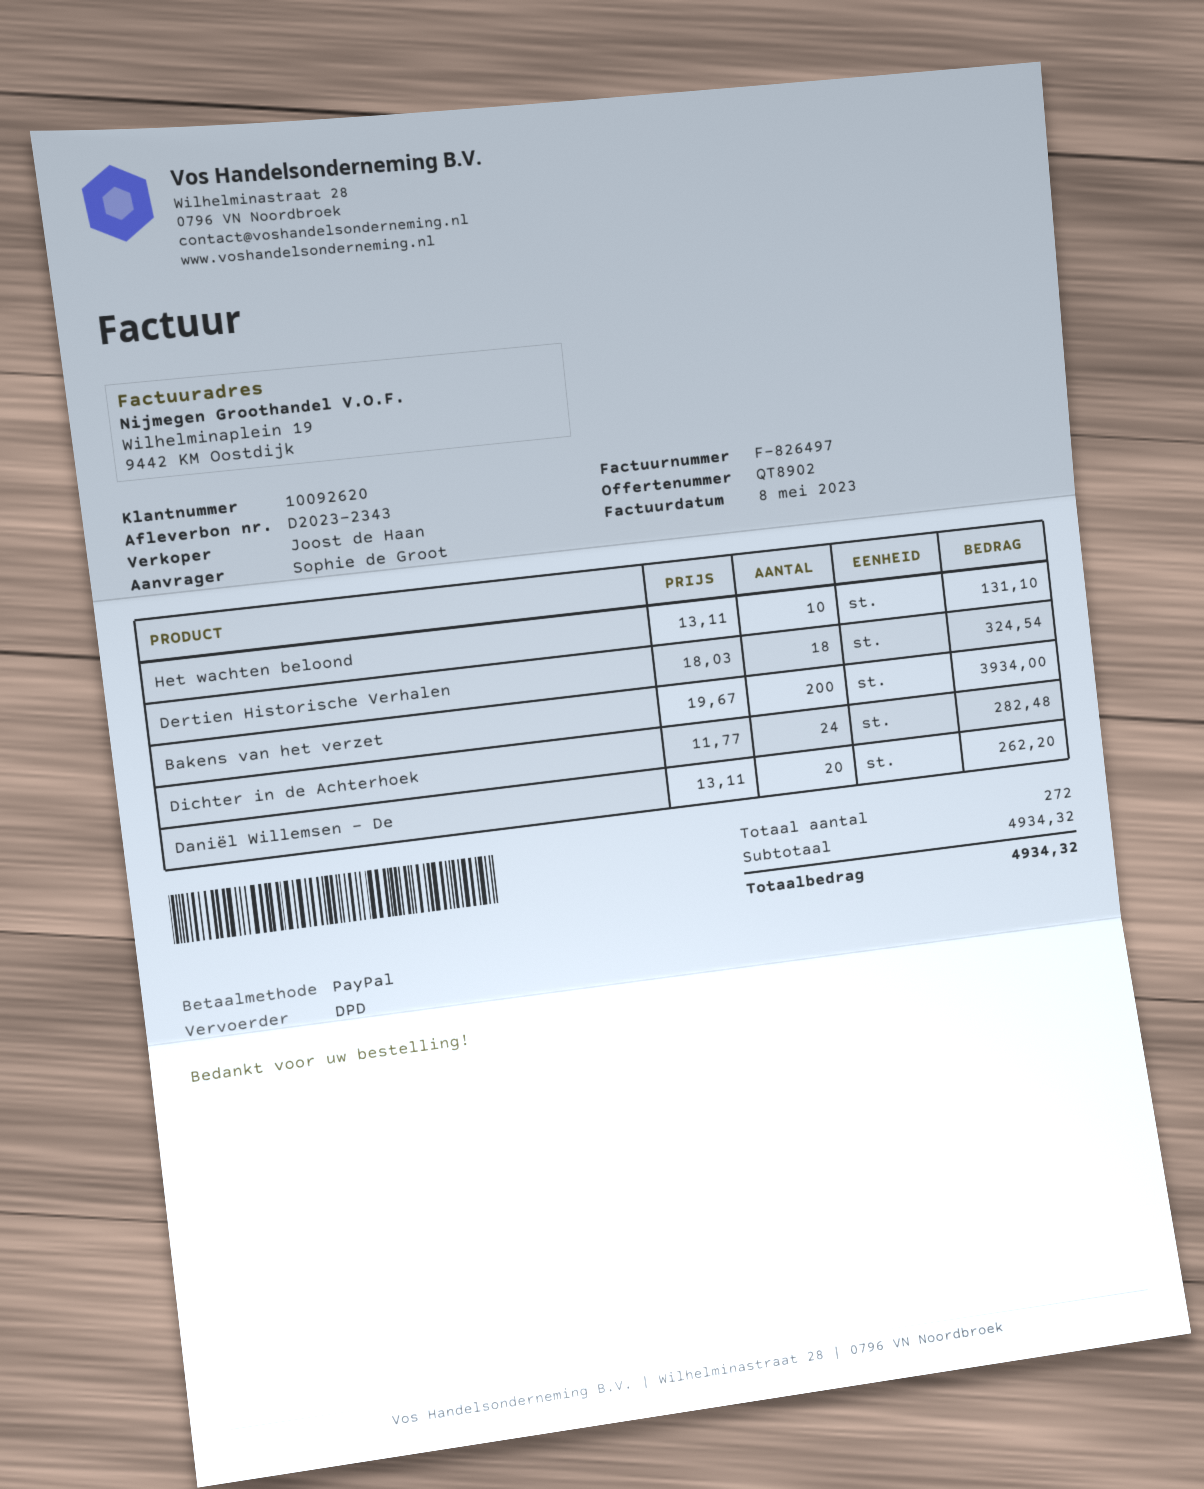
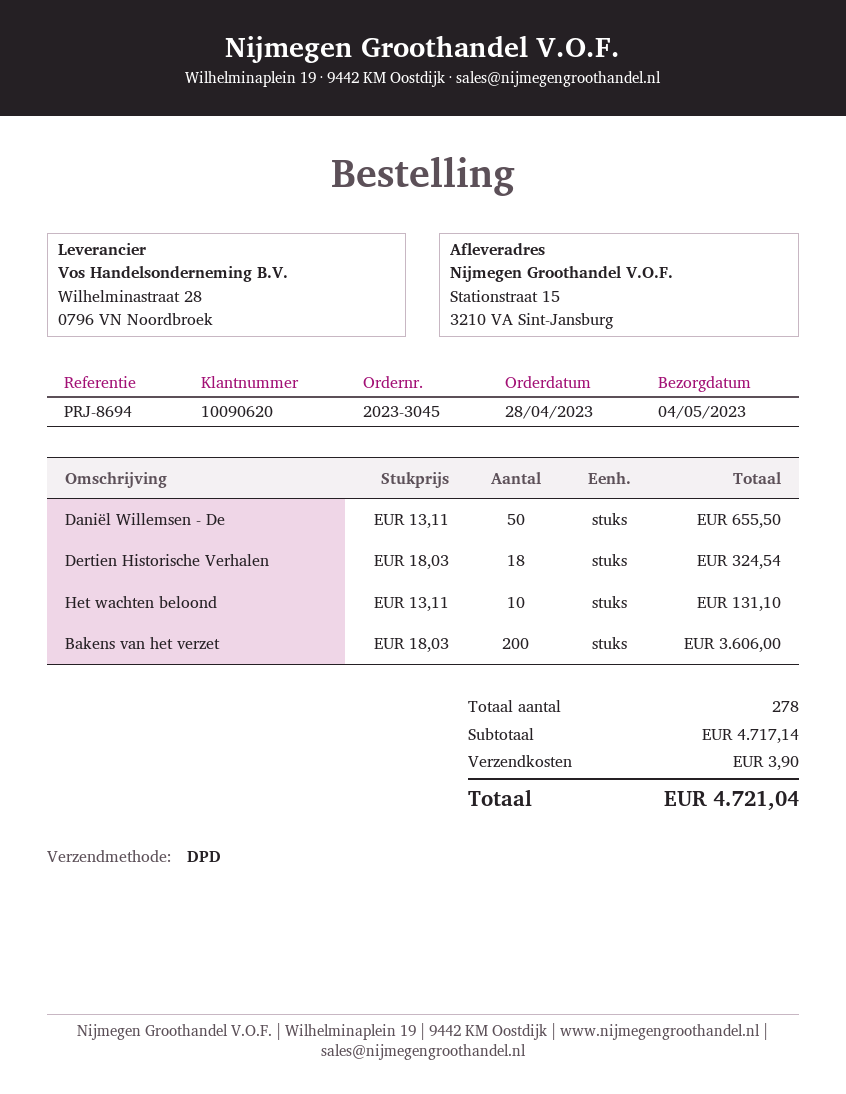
customer number: 10092620 -> 10090620
Bakens van het verzet: 200 x 19.67 = 3934.00 -> 200 x 18.03 = 3606.00
Dichter in de Achterhoek: 24 x 11.77 = 282.48 -> none
Daniël Willemsen - De: 20 x 13.11 = 262.20 -> 50 x 13.11 = 655.50
total quantity: 272 -> 278
subtotal: 4934.32 -> 4717.14
shipping: none -> 3.90
total: 4934.32 -> 4721.04

